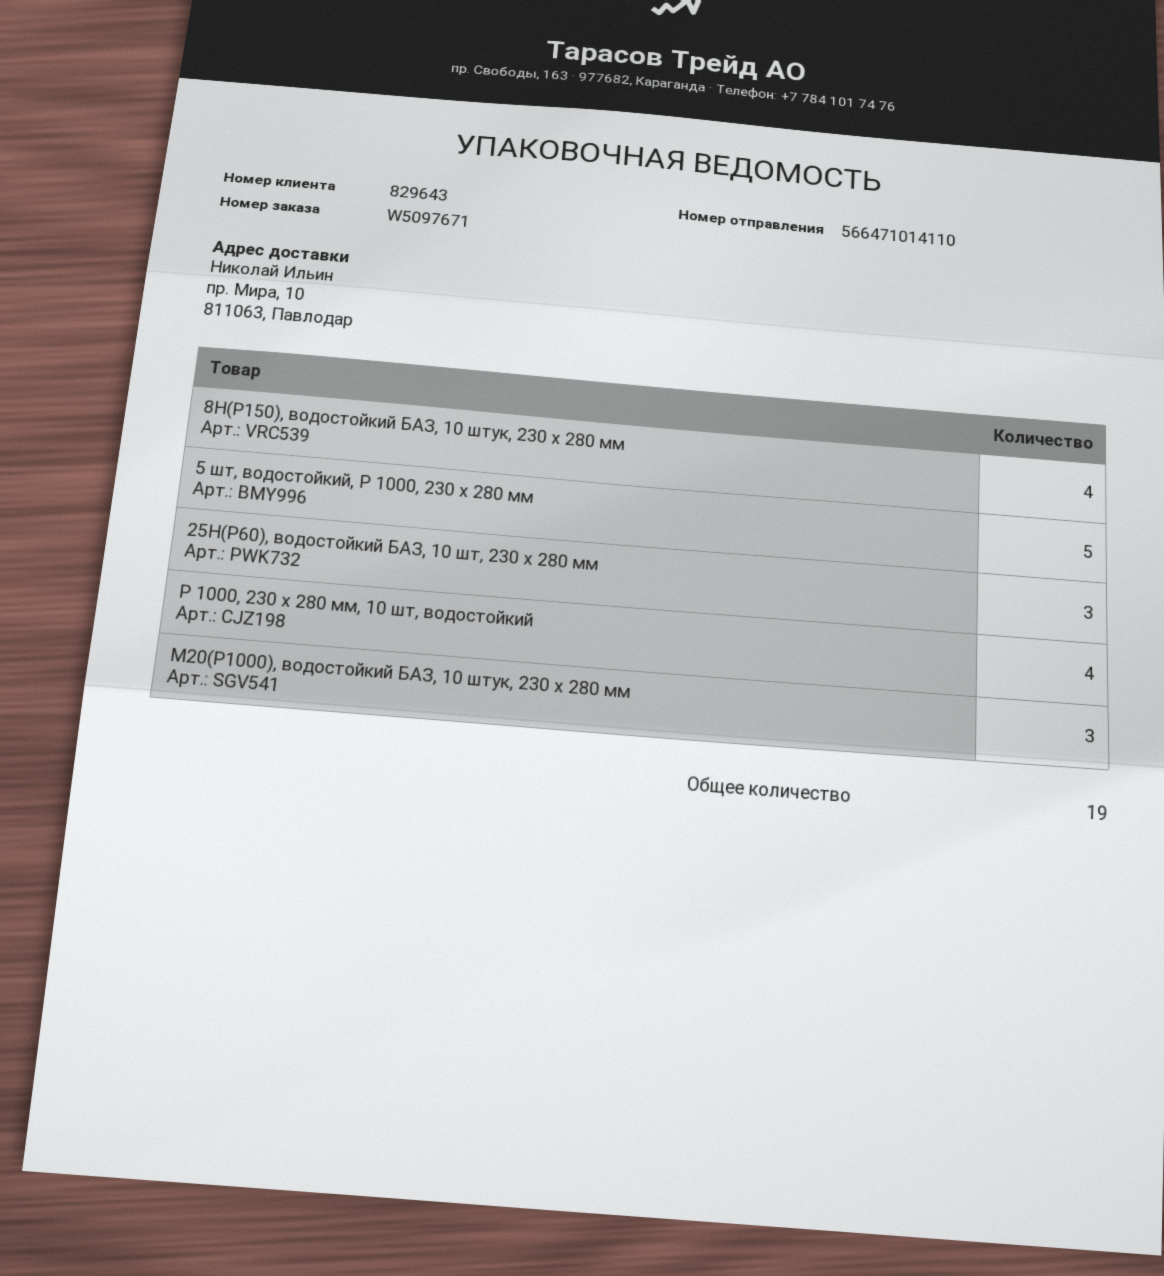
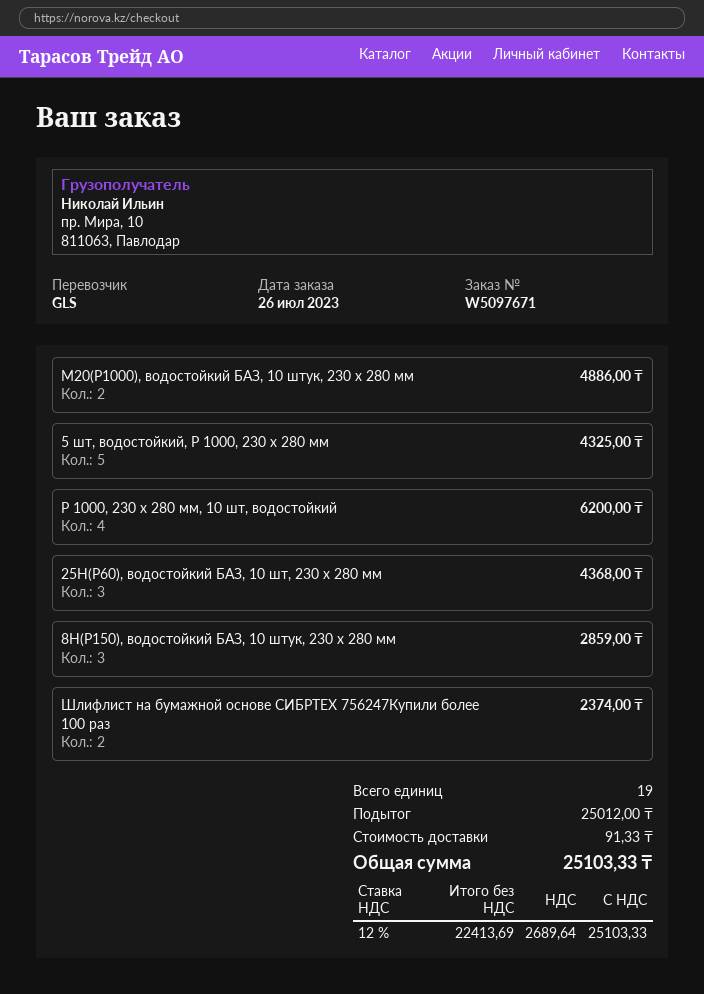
8Н(P150), водостойкий БАЗ, 10 штук, 230 х 280 мм: 4 -> 3
М20(P1000), водостойкий БАЗ, 10 штук, 230 х 280 мм: 3 -> 2
Шлифлист на бумажной основе СИБРТЕХ 756247Купили более 100 раз: none -> 2

